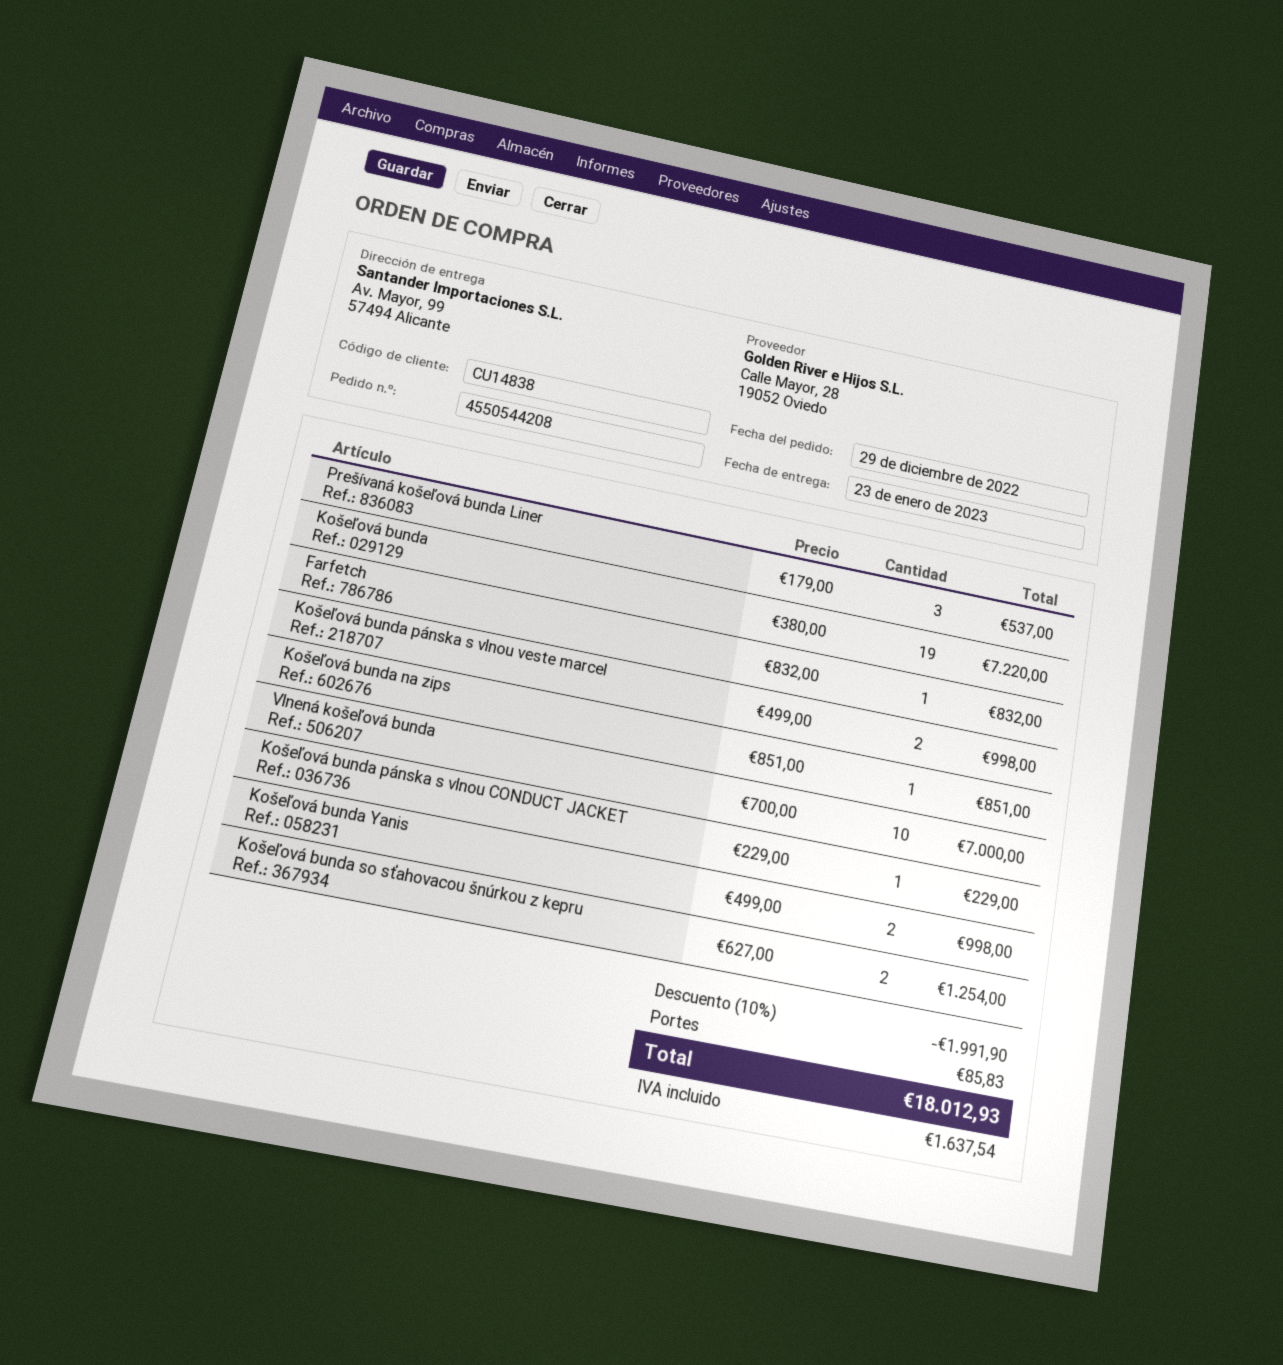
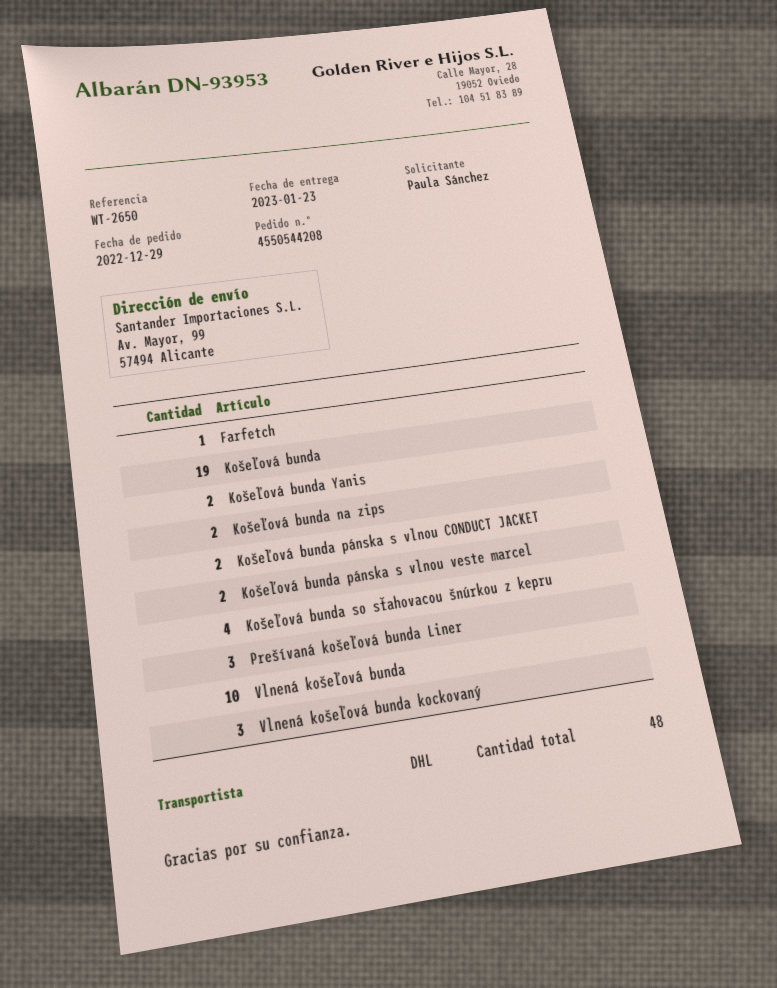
Košeľová bunda na zips: 1 -> 2
Košeľová bunda pánska s vlnou CONDUCT JACKET: 1 -> 2
Košeľová bunda so sťahovacou šnúrkou z kepru: 2 -> 4
Vlnená košeľová bunda kockovaný: none -> 3

